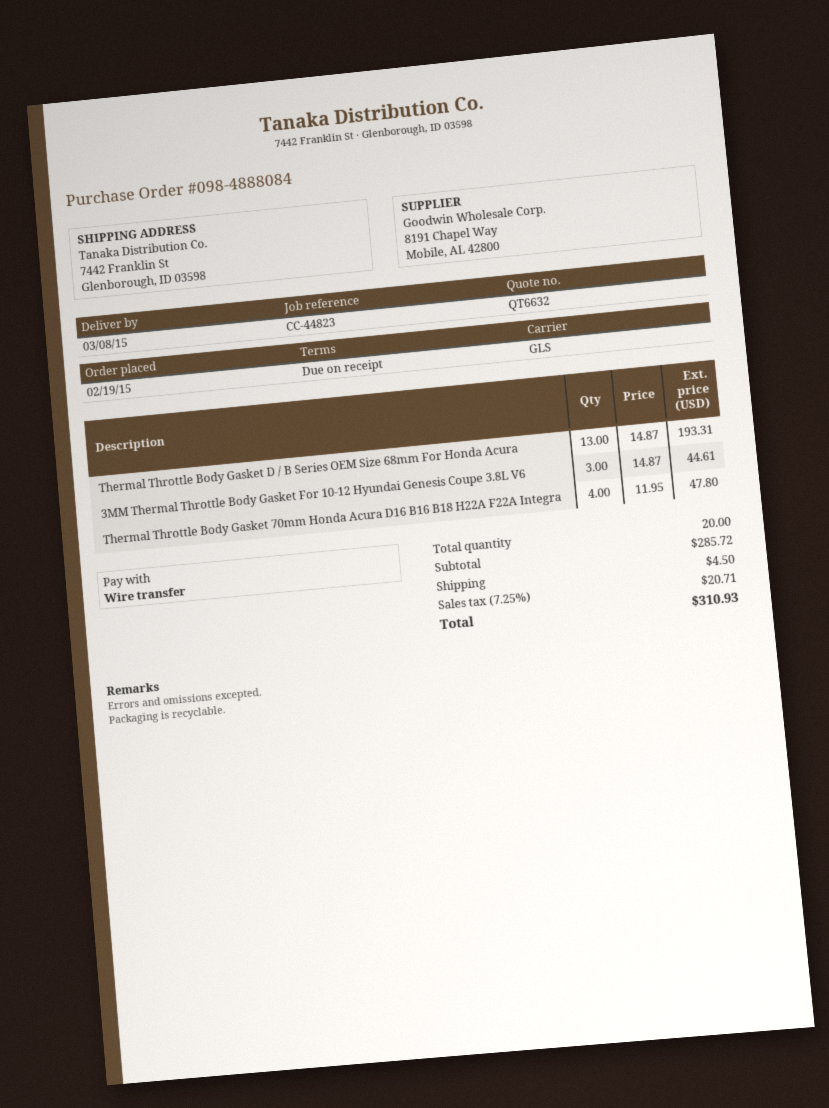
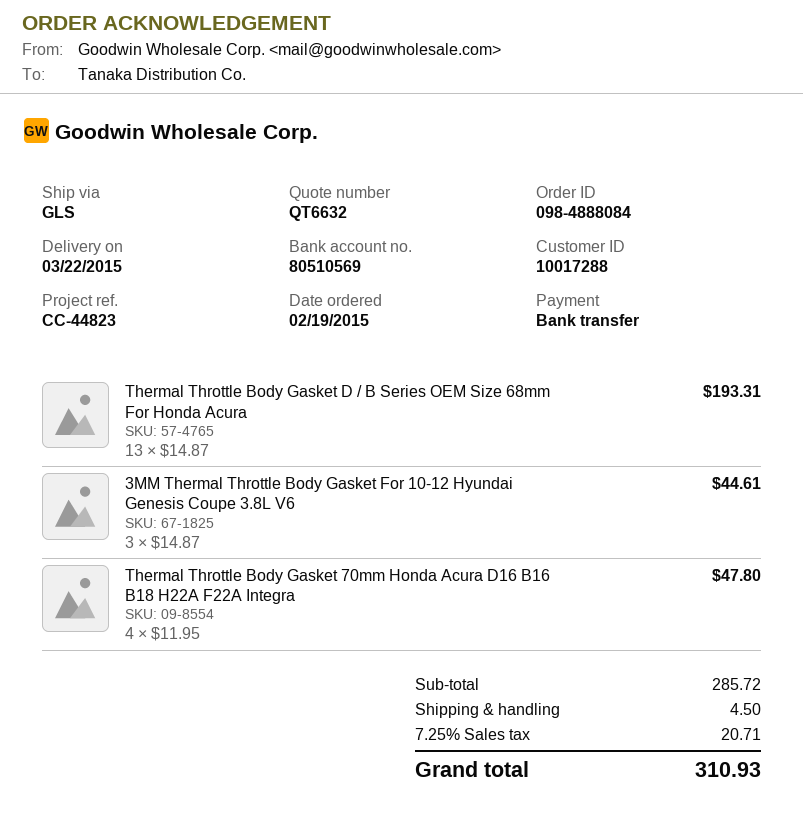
delivery date: 2015-03-08 -> 2015-03-22

